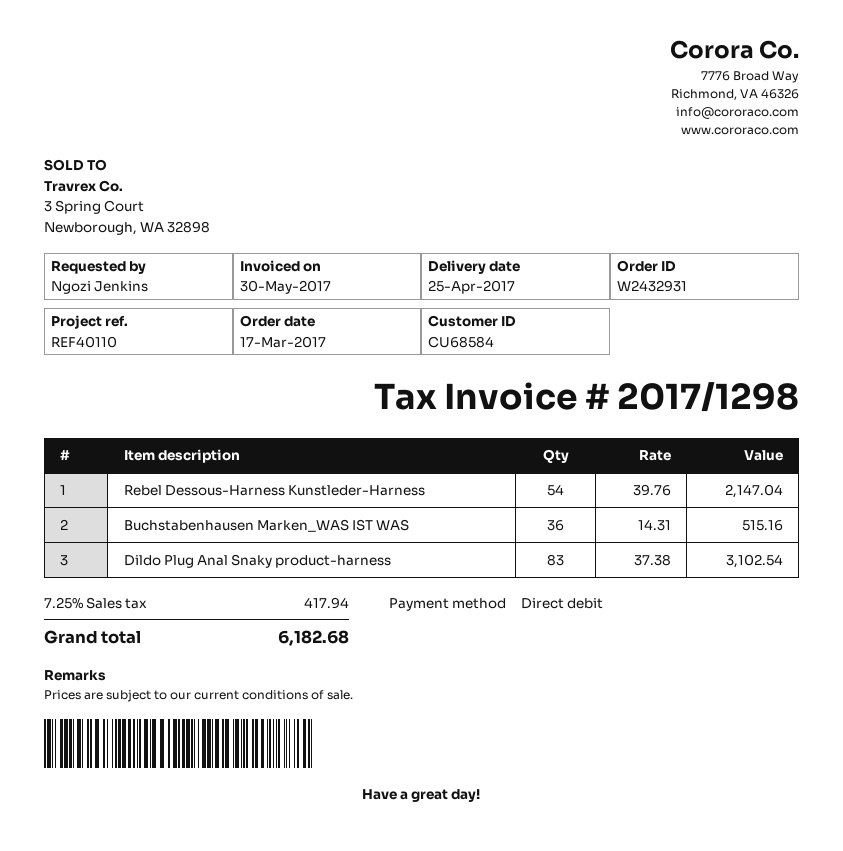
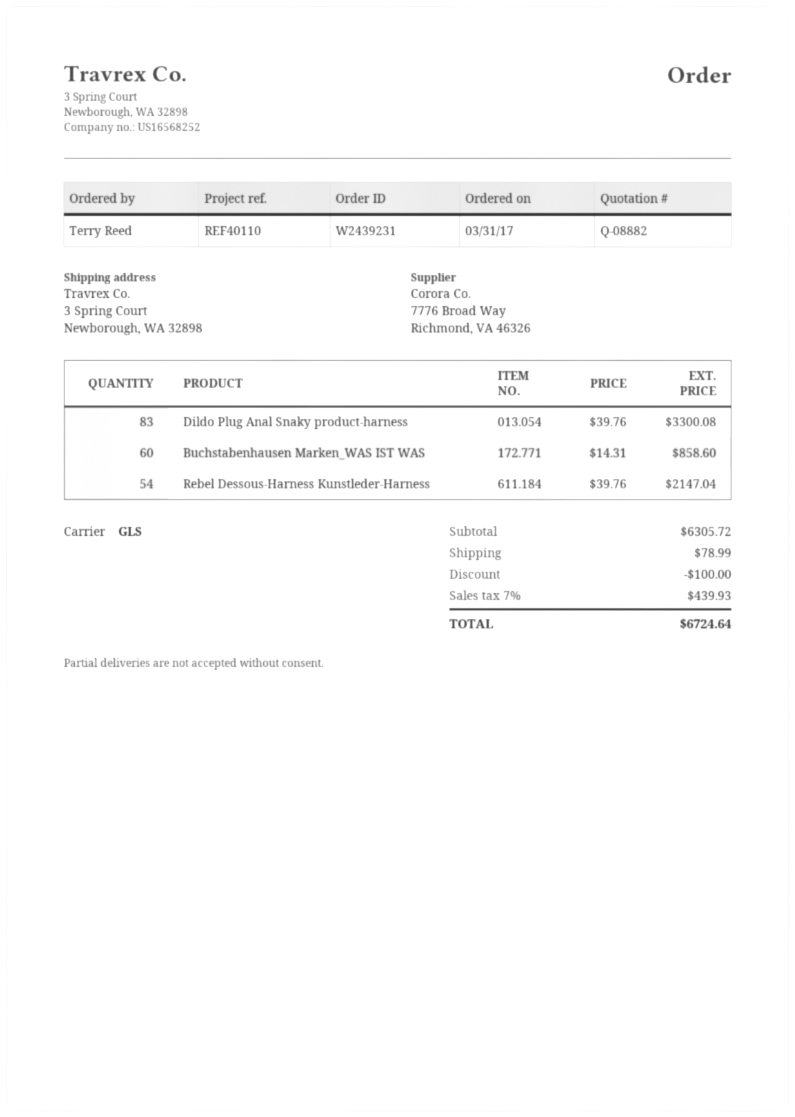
order number: W2432931 -> W2439231
order date: 2017-03-17 -> 2017-03-31
ordered by: Ngozi Jenkins -> Terry Reed
Buchstabenhausen Marken_WAS IST WAS: 36 x 14.31 = 515.16 -> 60 x 14.31 = 858.60
Dildo Plug Anal Snaky product-harness: 83 x 37.38 = 3102.54 -> 83 x 39.76 = 3300.08
discount: none -> 100.00
shipping: none -> 78.99
tax: 7.25% = 417.94 -> 7% = 439.93
total: 6182.68 -> 6724.64

